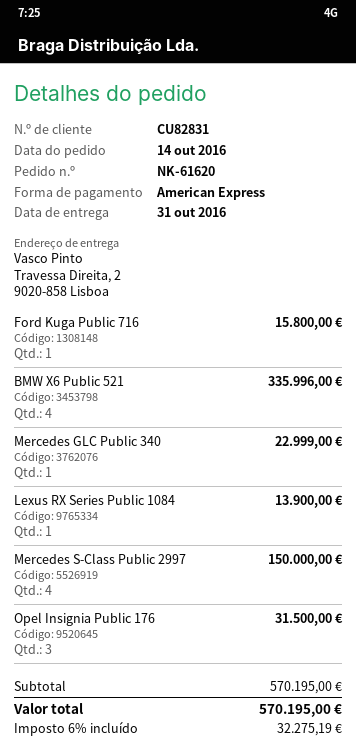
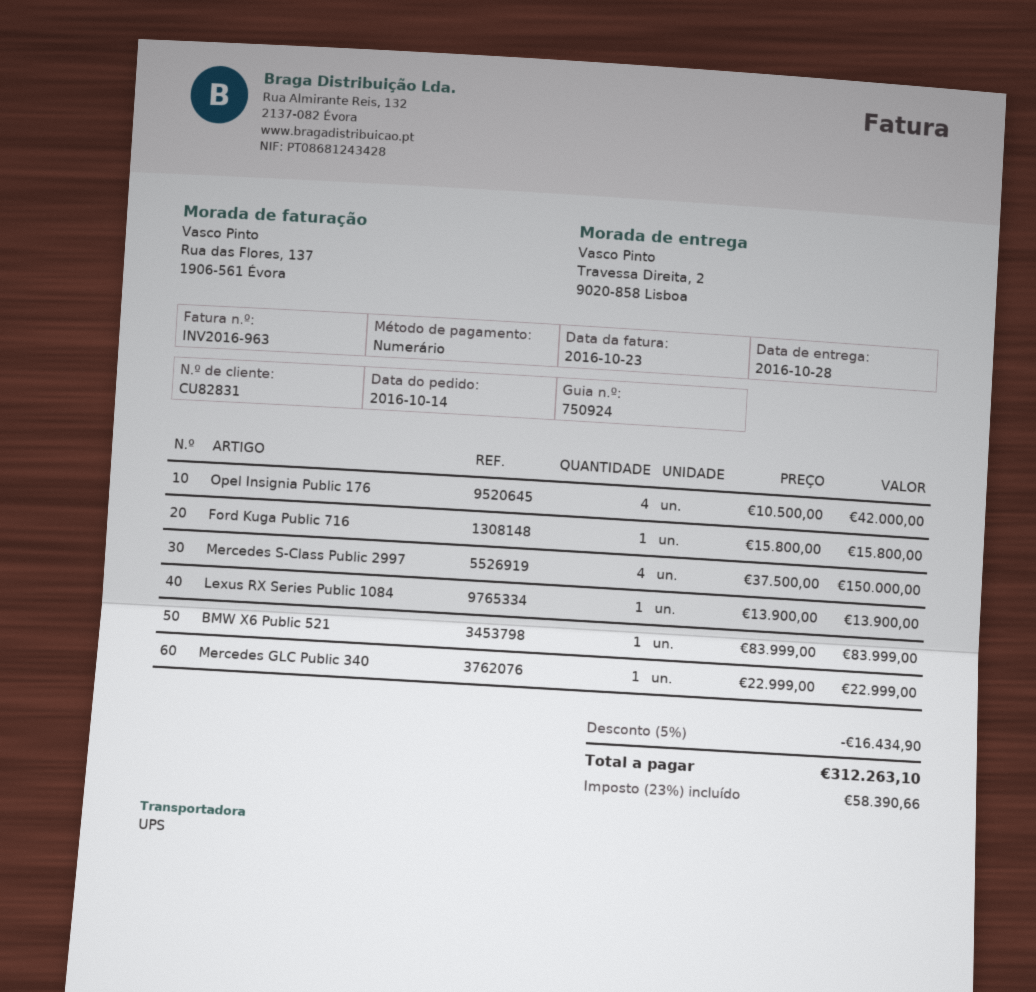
delivery date: 2016-10-31 -> 2016-10-28
payment method: American Express -> cash
BMW X6 Public 521: 4 for 335996.00 -> 1 for 83999.00
Opel Insignia Public 176: 3 for 31500.00 -> 4 for 42000.00
discount: none -> 5% = 16434.90
tax: 6% = 32275.19 -> 23% = 58390.66
total: 570195.00 -> 312263.10

